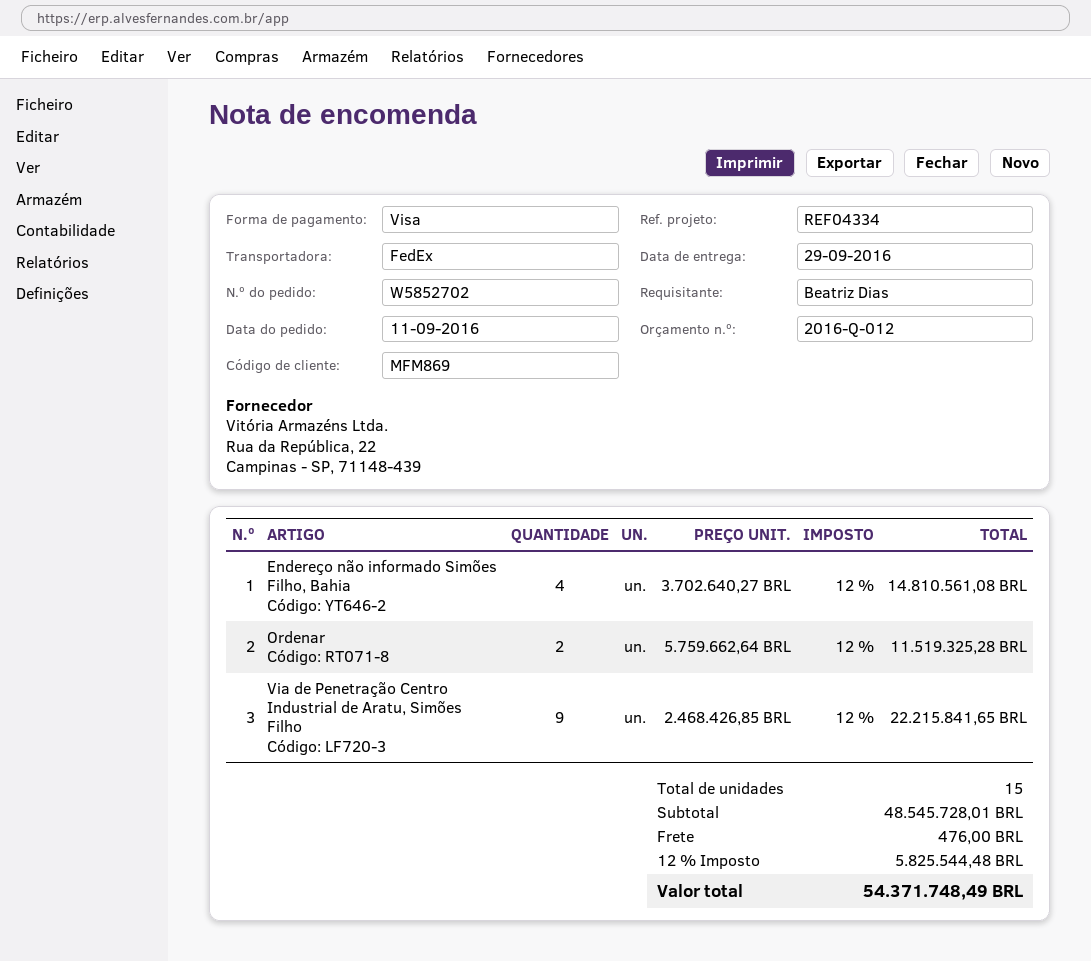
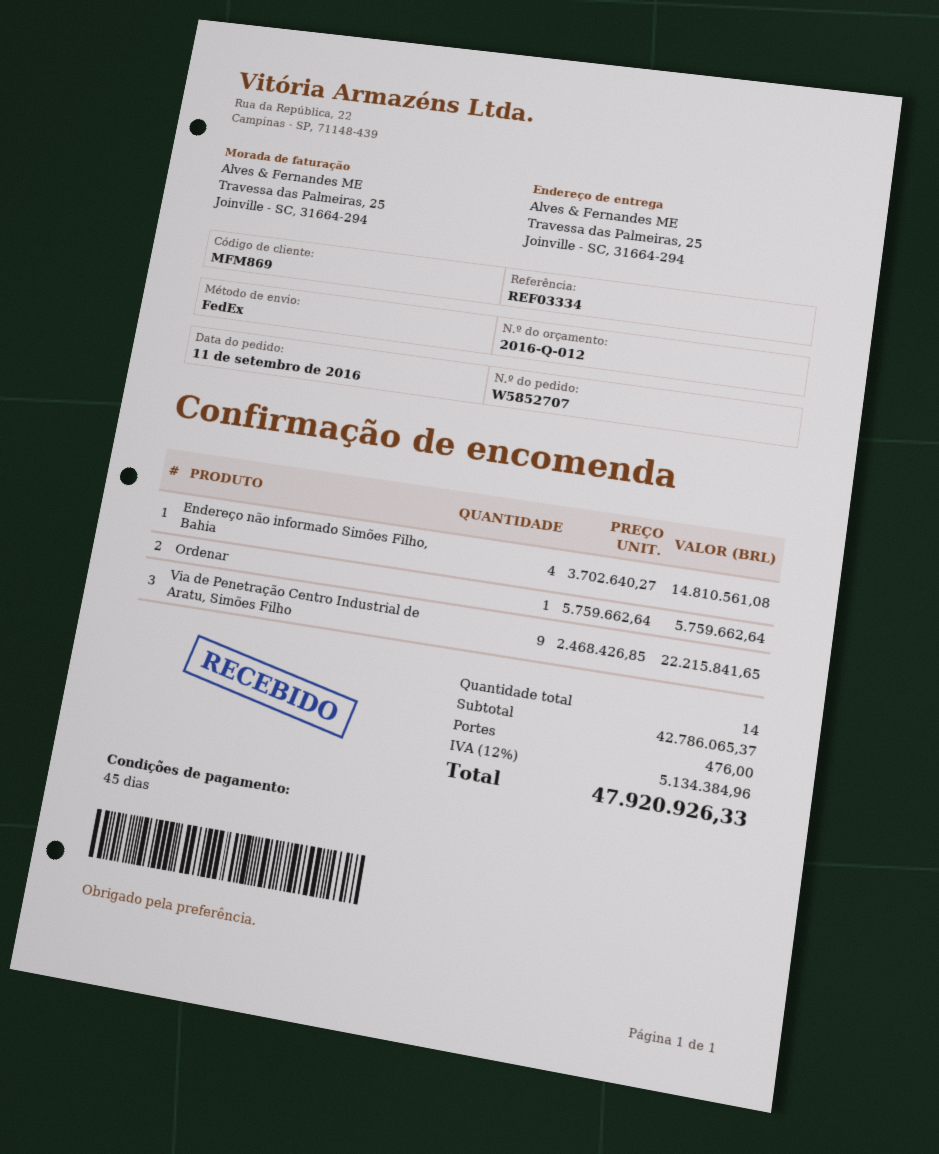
order number: W5852702 -> W5852707
reference: REF04334 -> REF03334
Ordenar: 2 x 5759662.64 = 11519325.28 -> 1 x 5759662.64 = 5759662.64
total quantity: 15 -> 14
subtotal: 48545728.01 -> 42786065.37
tax: 12% = 5825544.48 -> 12% = 5134384.96
total: 54371748.49 -> 47920926.33

